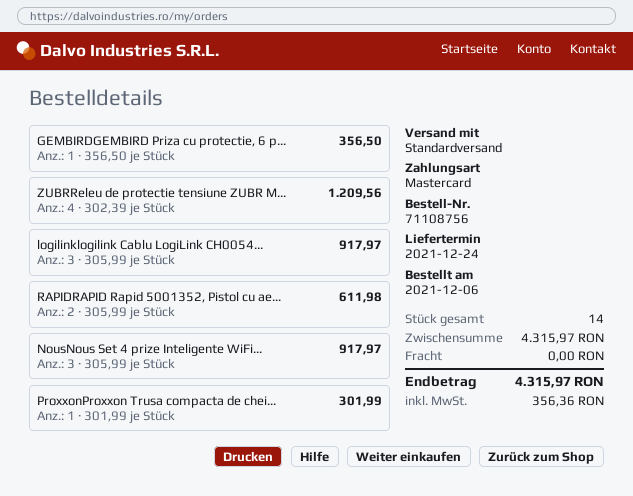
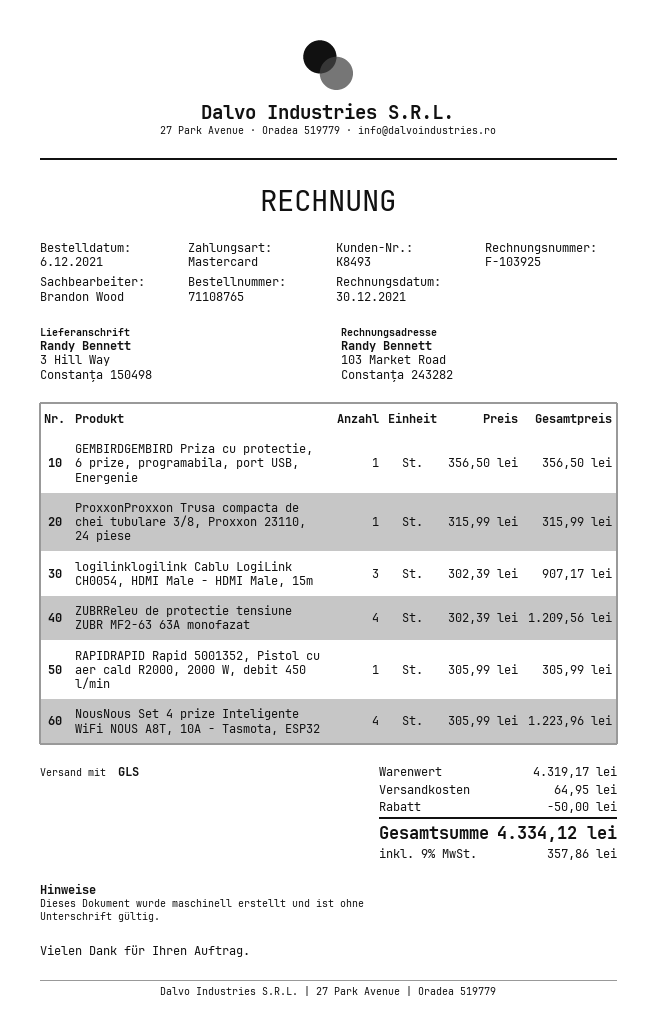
order number: 71108756 -> 71108765
shipping method: standard -> GLS
logilinklogilink Cablu LogiLink CH0054...: 3 x 305.99 = 917.97 -> 3 x 302.39 = 907.17
RAPIDRAPID Rapid 5001352, Pistol cu ae...: 2 x 305.99 = 611.98 -> 1 x 305.99 = 305.99
NousNous Set 4 prize Inteligente WiFi...: 3 x 305.99 = 917.97 -> 4 x 305.99 = 1223.96
ProxxonProxxon Trusa compacta de chei...: 1 x 301.99 = 301.99 -> 1 x 315.99 = 315.99
subtotal: 4315.97 -> 4319.17
discount: none -> 50.00
shipping: 0.00 -> 64.95
tax: 356.36 -> 357.86
total: 4315.97 -> 4334.12

